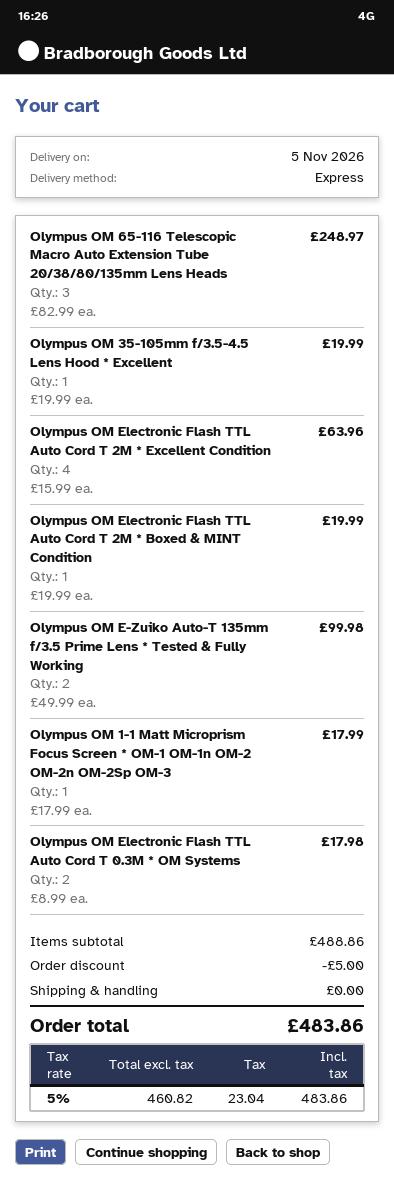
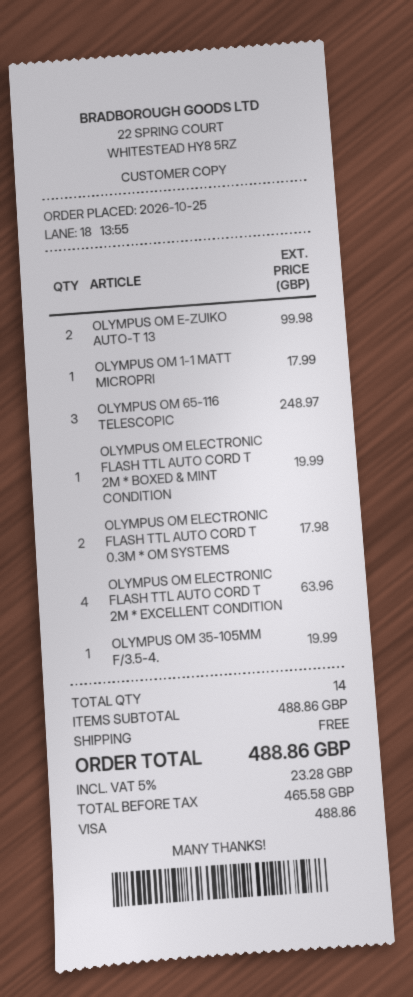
discount: 5.00 -> none
net: 460.82 -> 465.58
tax: 5% = 23.04 -> 5% = 23.28
total: 483.86 -> 488.86

